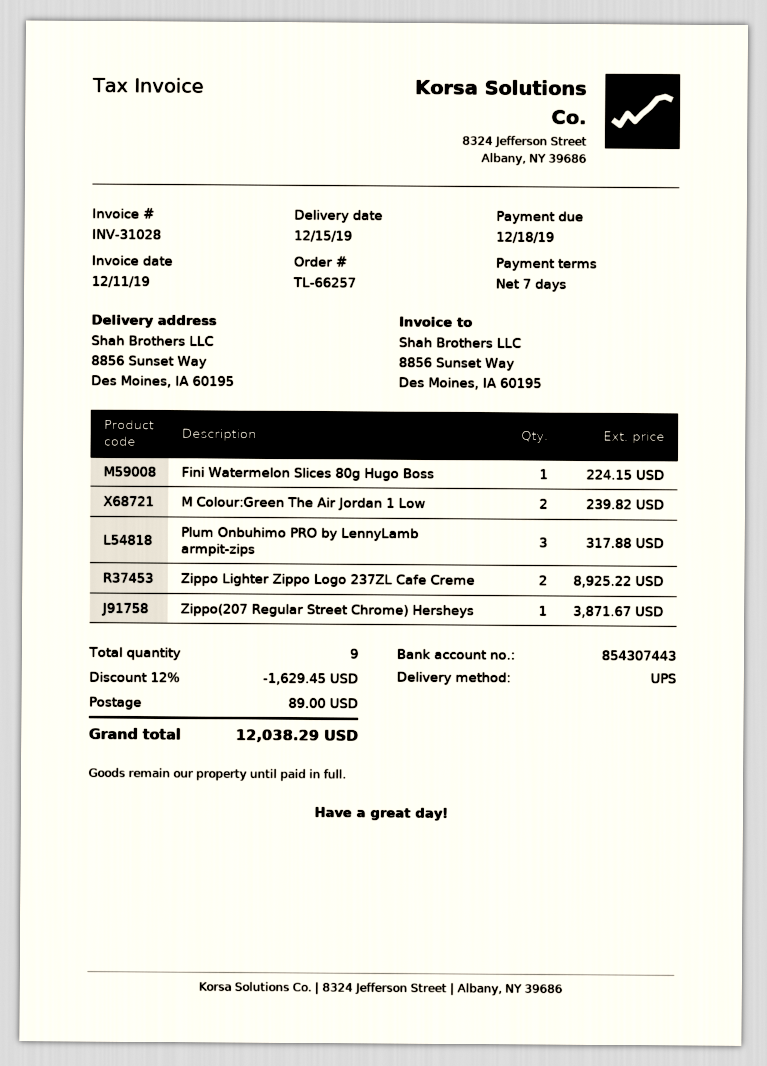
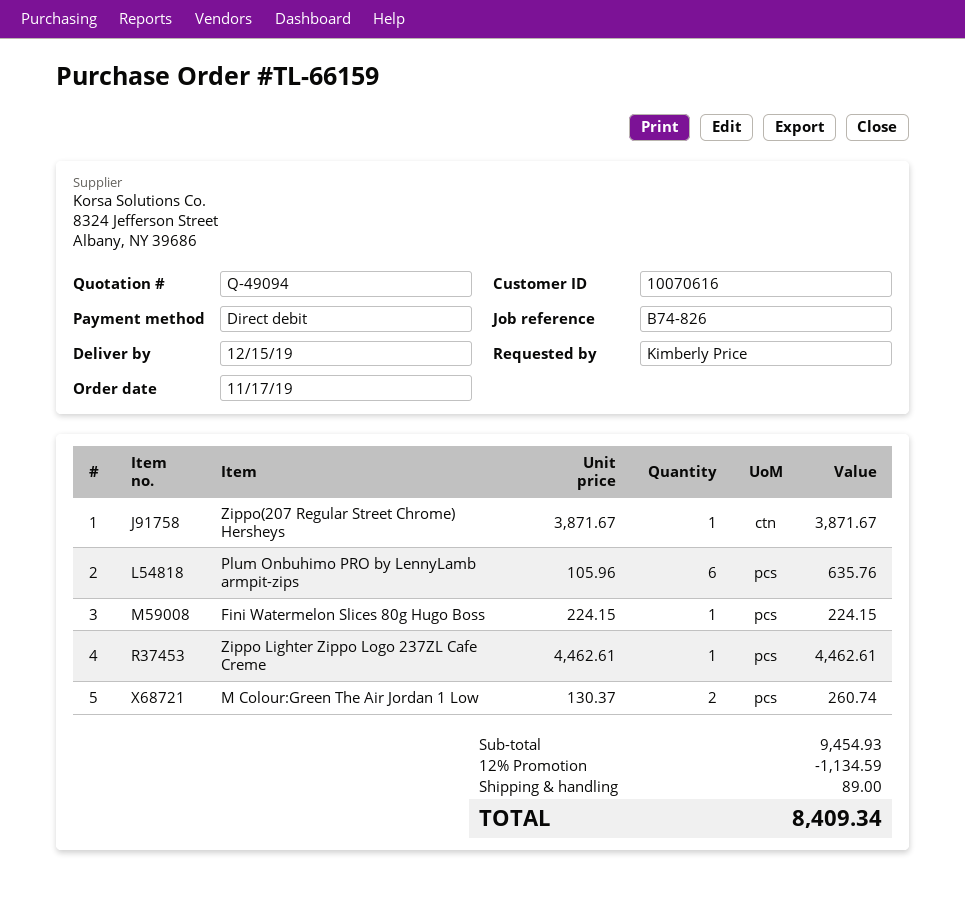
order number: TL-66257 -> TL-66159
M Colour:Green The Air Jordan 1 Low: 2 for 239.82 -> 2 for 260.74
Plum Onbuhimo PRO by LennyLamb armpit-zips: 3 for 317.88 -> 6 for 635.76
Zippo Lighter Zippo Logo 237ZL Cafe Creme: 2 for 8925.22 -> 1 for 4462.61
discount: 12% = 1629.45 -> 12% = 1134.59
total: 12038.29 -> 8409.34

